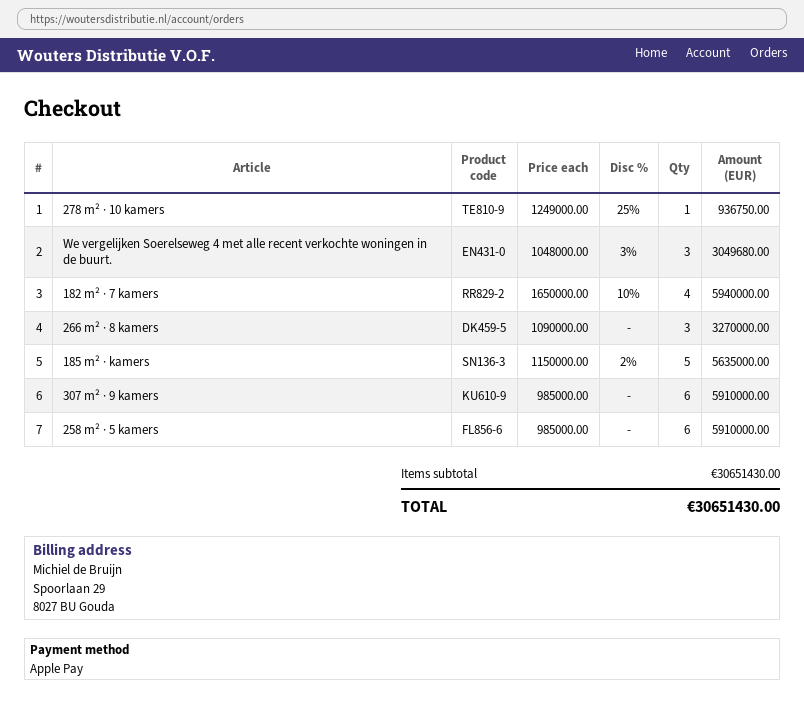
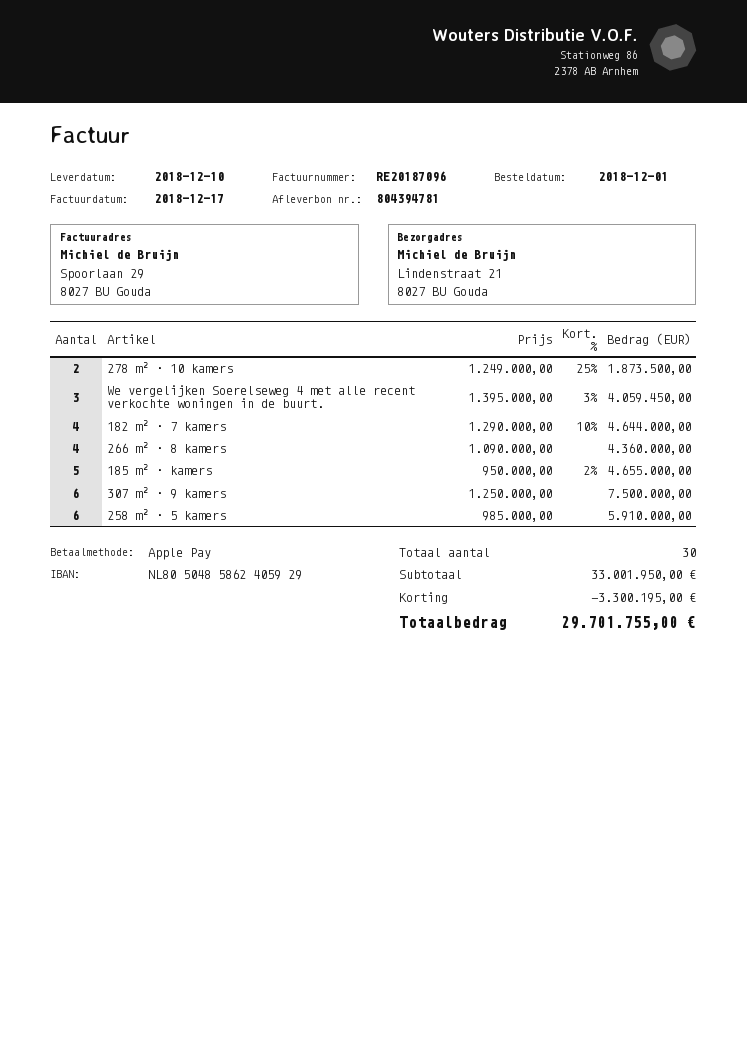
278 m² · 10 kamers: 1 x 1249000.00 - 25% = 936750.00 -> 2 x 1249000.00 - 25% = 1873500.00
We vergelijken Soerelseweg 4 met alle recent verkochte woningen in de buurt.: 3 x 1048000.00 - 3% = 3049680.00 -> 3 x 1395000.00 - 3% = 4059450.00
182 m² · 7 kamers: 4 x 1650000.00 - 10% = 5940000.00 -> 4 x 1290000.00 - 10% = 4644000.00
266 m² · 8 kamers: 3 x 1090000.00 = 3270000.00 -> 4 x 1090000.00 = 4360000.00
185 m² · kamers: 5 x 1150000.00 - 2% = 5635000.00 -> 5 x 950000.00 - 2% = 4655000.00
307 m² · 9 kamers: 6 x 985000.00 = 5910000.00 -> 6 x 1250000.00 = 7500000.00
subtotal: 30651430.00 -> 33001950.00
discount: none -> 3300195.00
total: 30651430.00 -> 29701755.00

